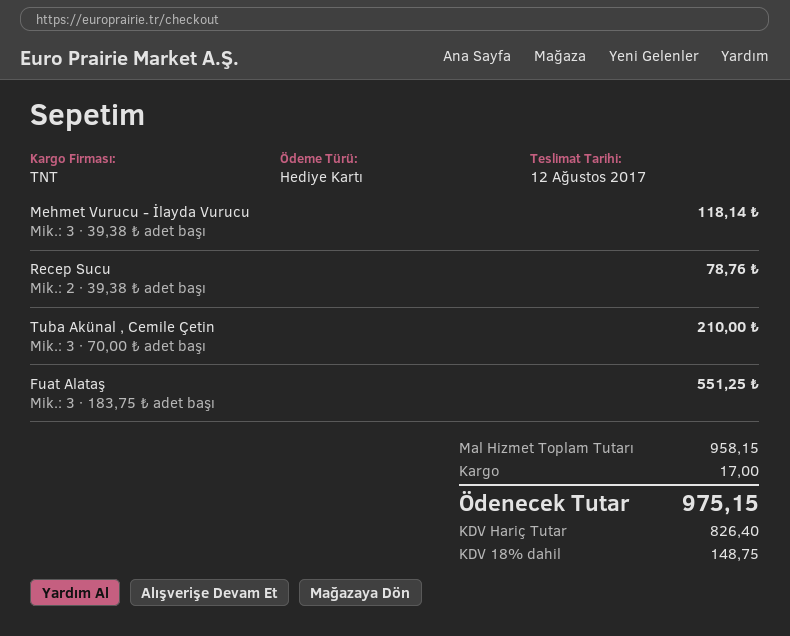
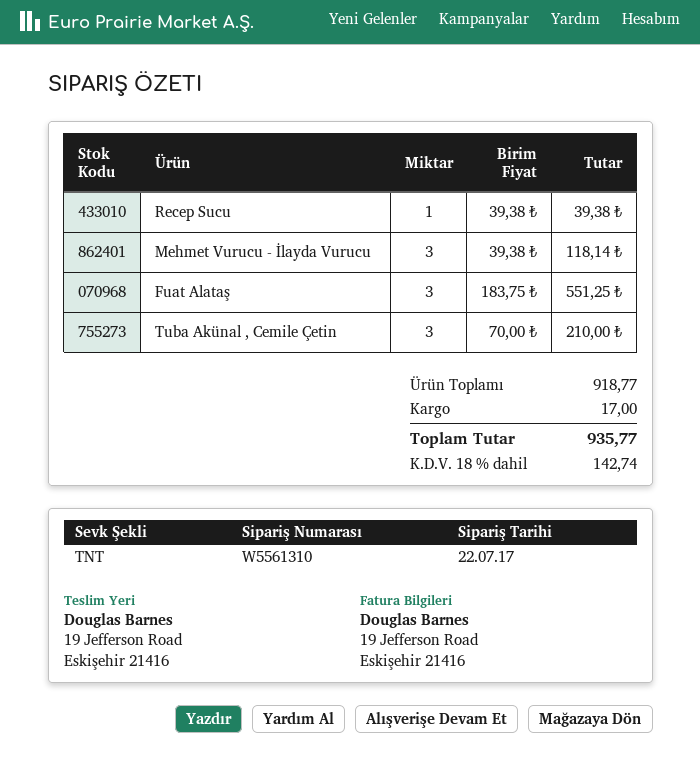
Recep Sucu: 2 x 39.38 = 78.76 -> 1 x 39.38 = 39.38
subtotal: 958.15 -> 918.77
tax: 18% = 148.75 -> 18% = 142.74
total: 975.15 -> 935.77

